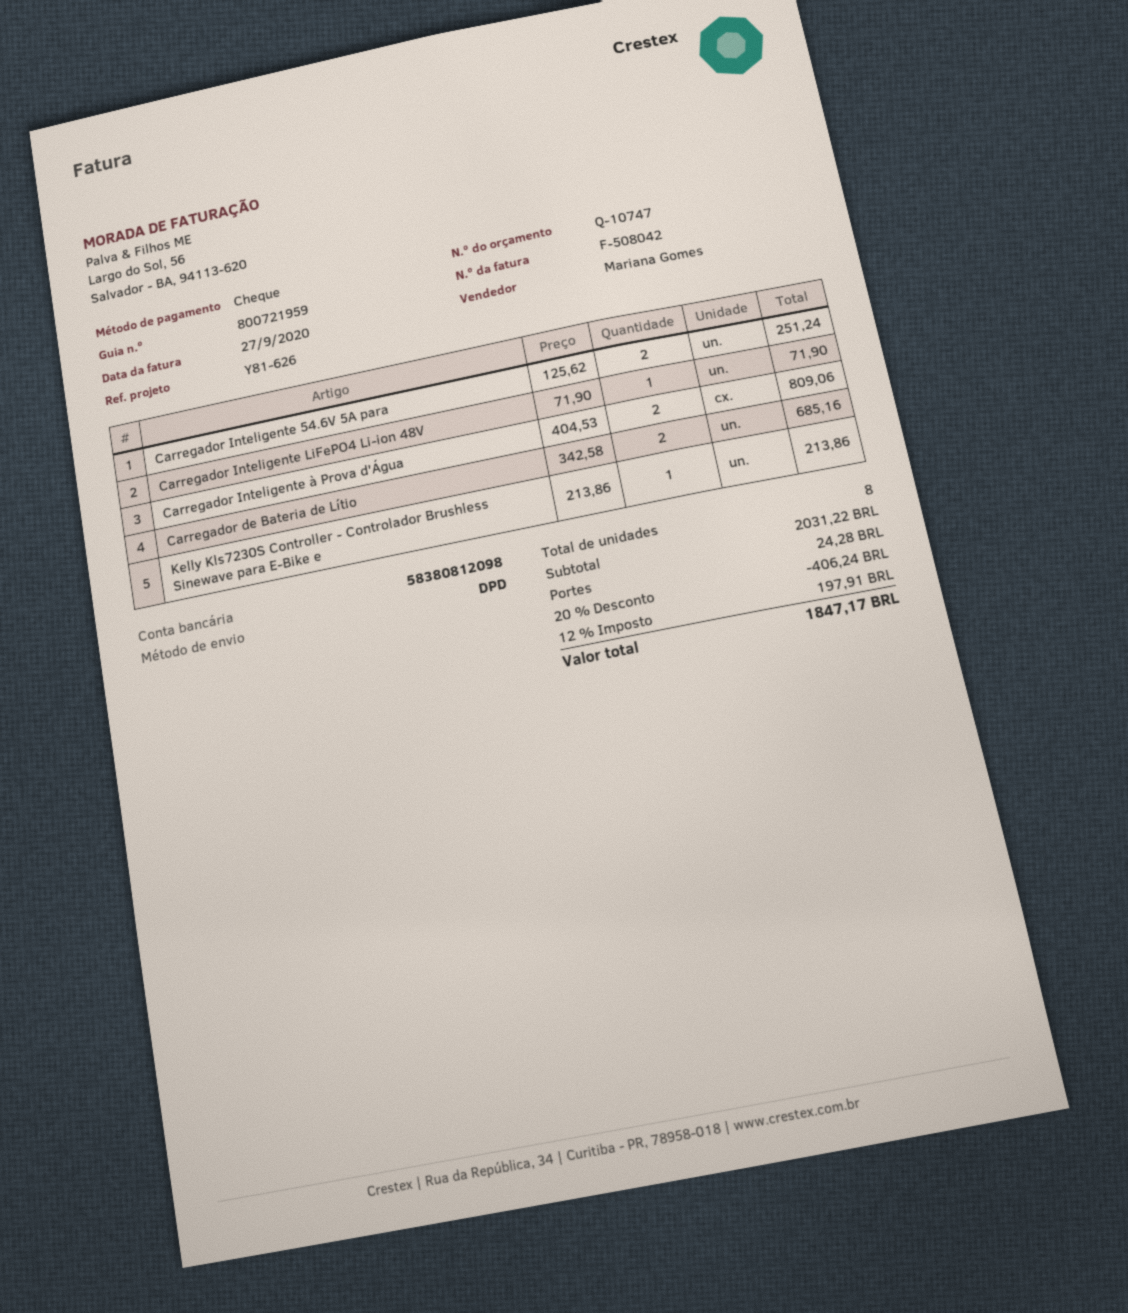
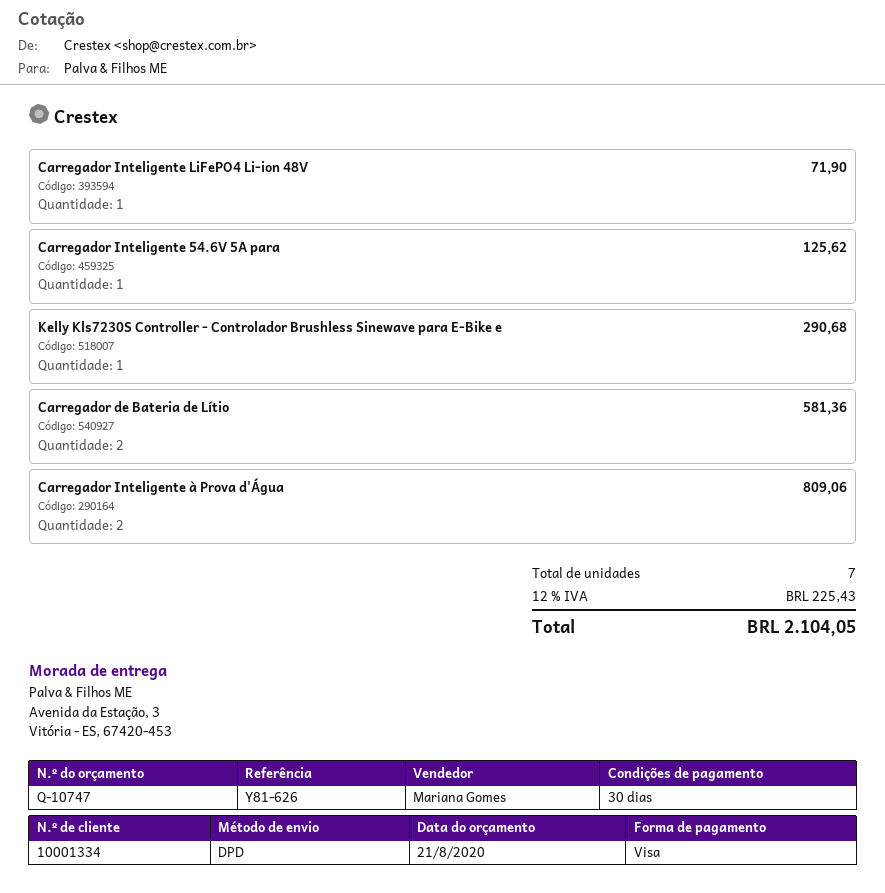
payment method: cheque -> Visa
Carregador Inteligente 54.6V 5A para: 2 for 251.24 -> 1 for 125.62
Carregador de Bateria de Lítio: 2 for 685.16 -> 2 for 581.36
Kelly Kls7230S Controller - Controlador Brushless Sinewave para E-Bike e: 1 for 213.86 -> 1 for 290.68
total quantity: 8 -> 7
discount: 20% = 406.24 -> none
shipping: 24.28 -> none
tax: 12% = 197.91 -> 12% = 225.43
total: 1847.17 -> 2104.05

